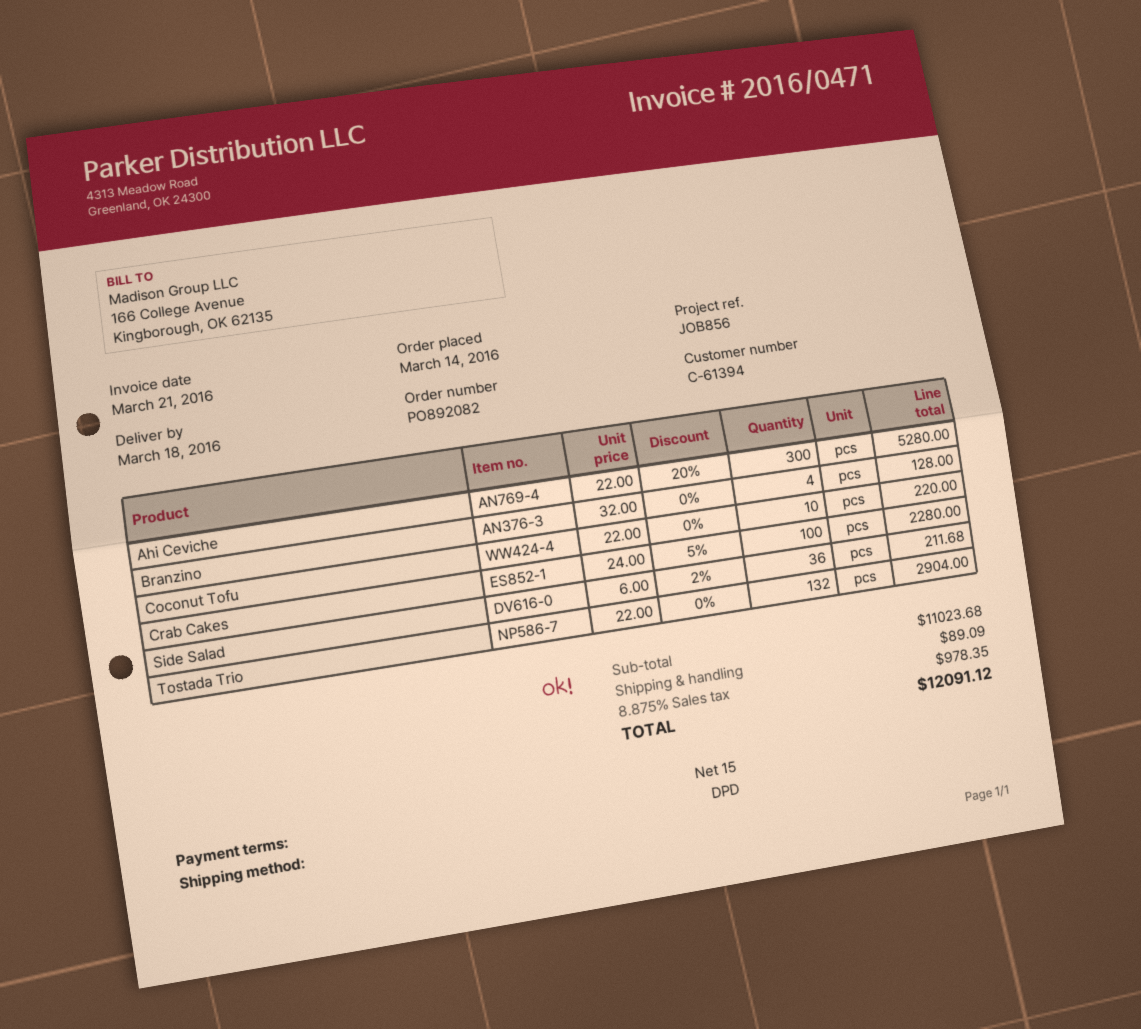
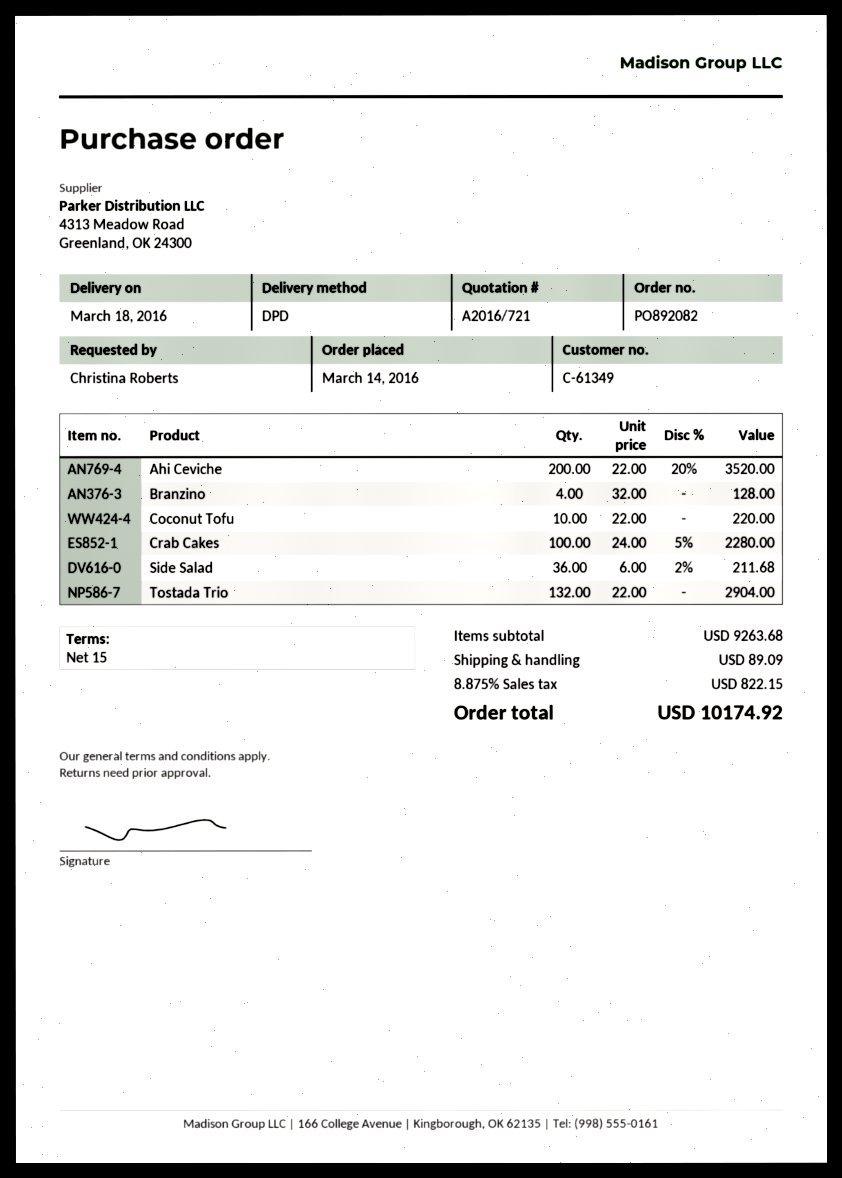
customer number: C-61394 -> C-61349
Ahi Ceviche: 300 x 22.00 - 20% = 5280.00 -> 200 x 22.00 - 20% = 3520.00
subtotal: 11023.68 -> 9263.68
tax: 8.875% = 978.35 -> 8.875% = 822.15
total: 12091.12 -> 10174.92

